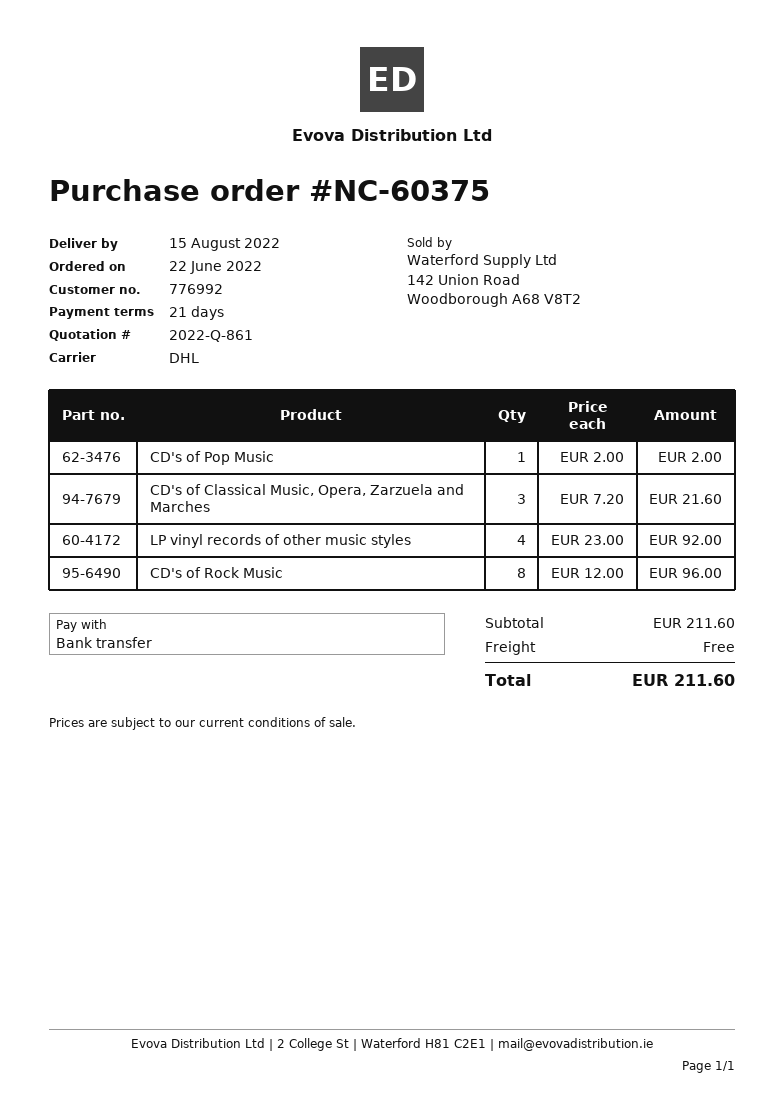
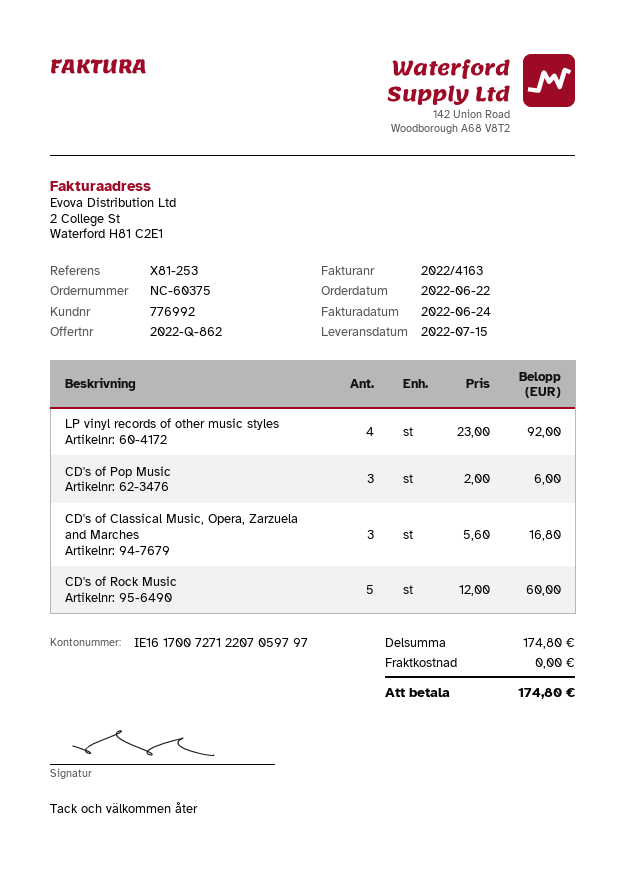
quote number: 2022-Q-861 -> 2022-Q-862
delivery date: 2022-08-15 -> 2022-07-15
CD's of Pop Music: 1 x 2.00 = 2.00 -> 3 x 2.00 = 6.00
CD's of Classical Music, Opera, Zarzuela and Marches: 3 x 7.20 = 21.60 -> 3 x 5.60 = 16.80
CD's of Rock Music: 8 x 12.00 = 96.00 -> 5 x 12.00 = 60.00
subtotal: 211.60 -> 174.80
total: 211.60 -> 174.80

